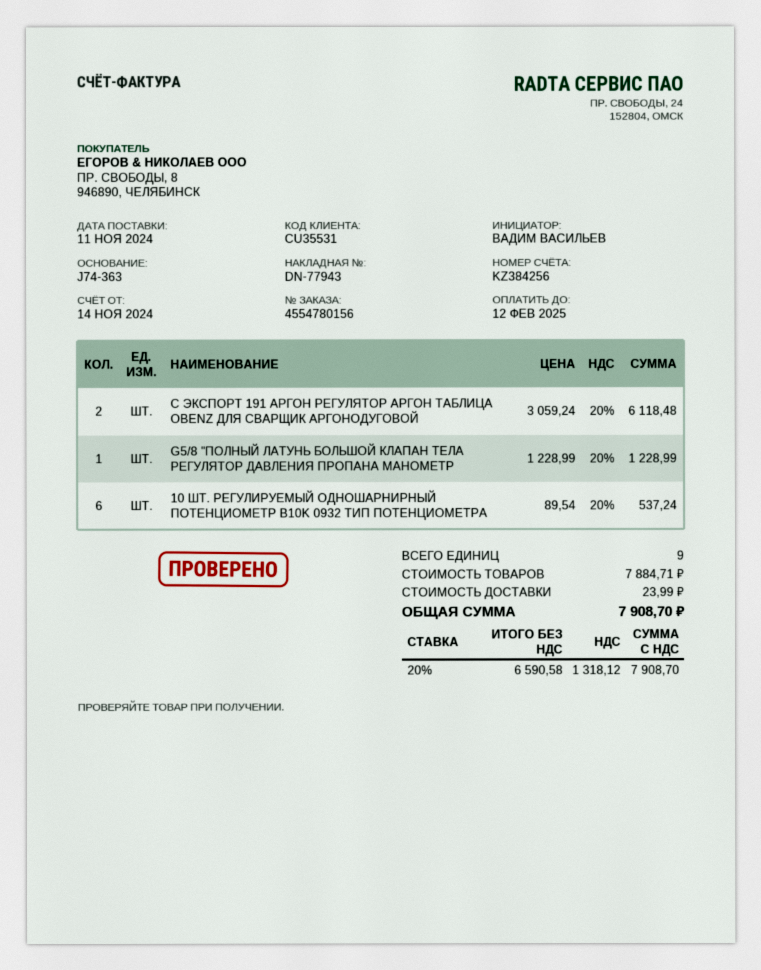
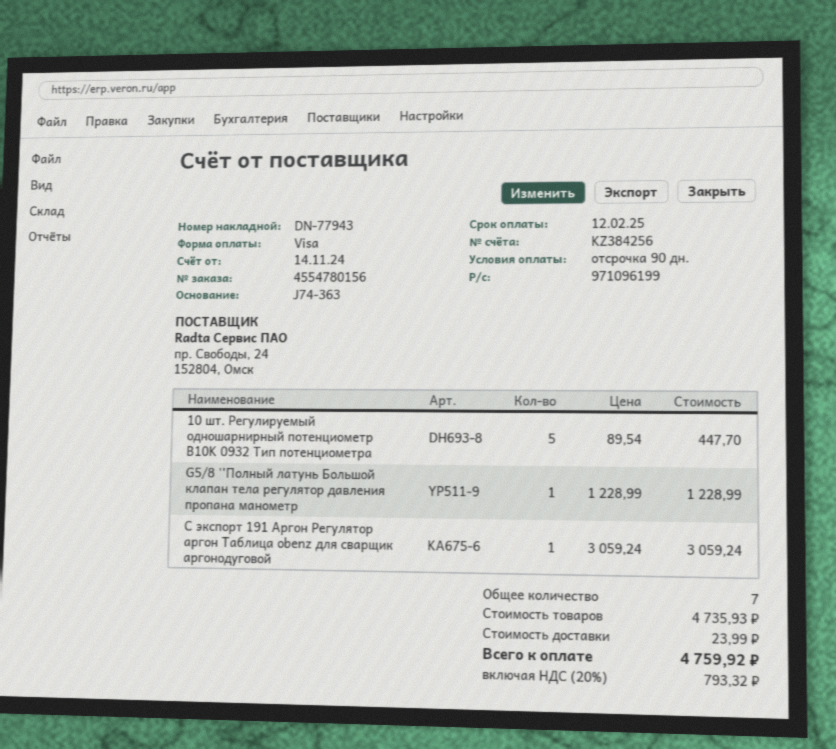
С ЭКСПОРТ 191 АРГОН РЕГУЛЯТОР АРГОН ТАБЛИЦА OBENZ ДЛЯ СВАРЩИК АРГОНОДУГОВОЙ: 2 x 3059.24 = 6118.48 -> 1 x 3059.24 = 3059.24
10 ШТ. РЕГУЛИРУЕМЫЙ ОДНОШАРНИРНЫЙ ПОТЕНЦИОМЕТР B10K 0932 ТИП ПОТЕНЦИОМЕТРА: 6 x 89.54 = 537.24 -> 5 x 89.54 = 447.70
total quantity: 9 -> 7
subtotal: 7884.71 -> 4735.93
tax: 20% = 1318.12 -> 20% = 793.32
total: 7908.70 -> 4759.92

